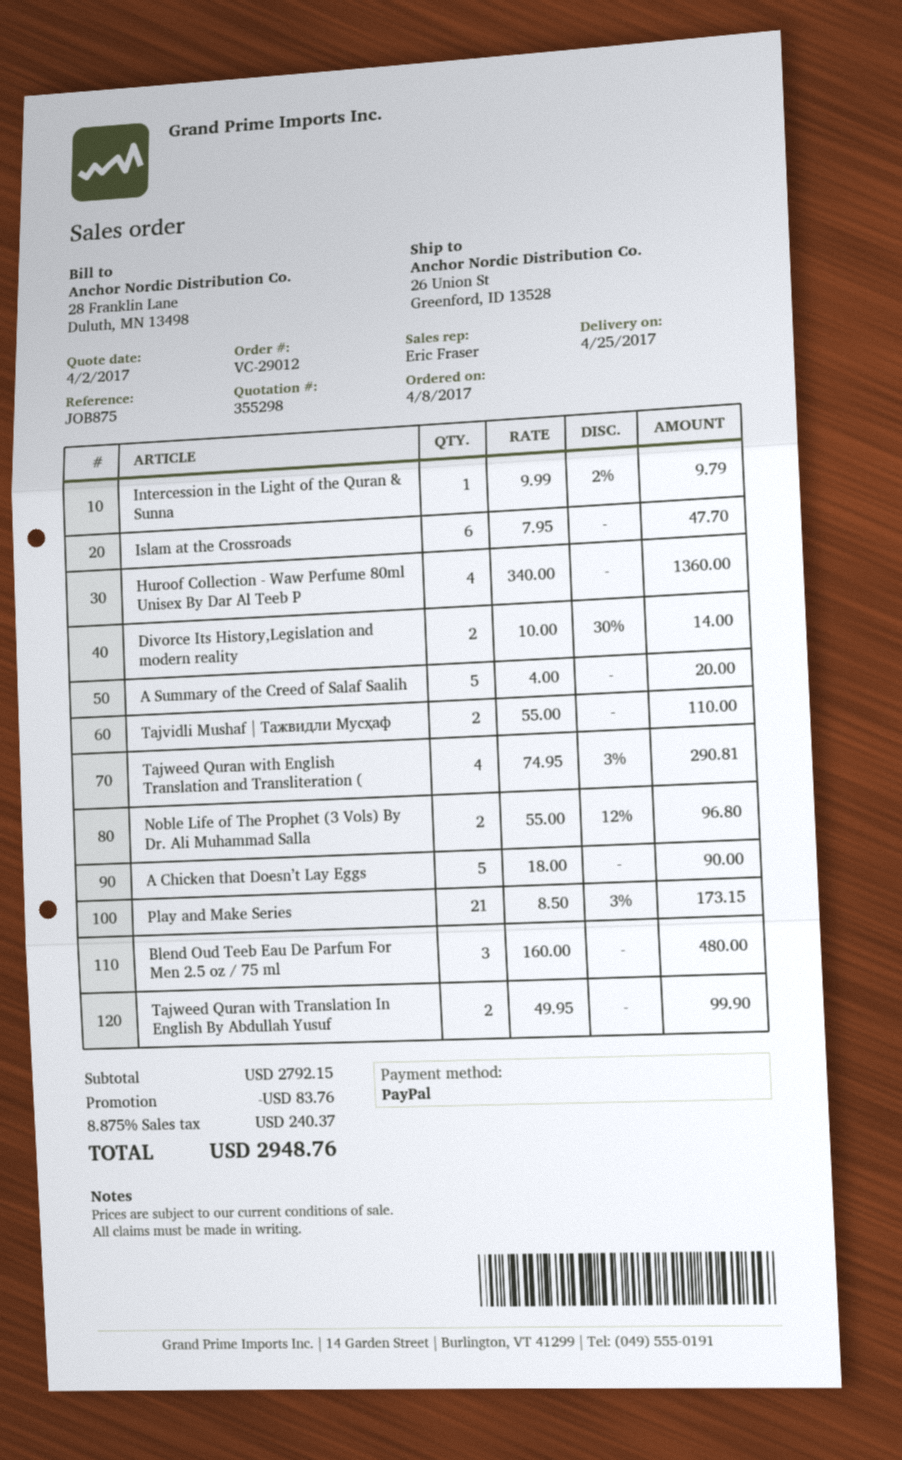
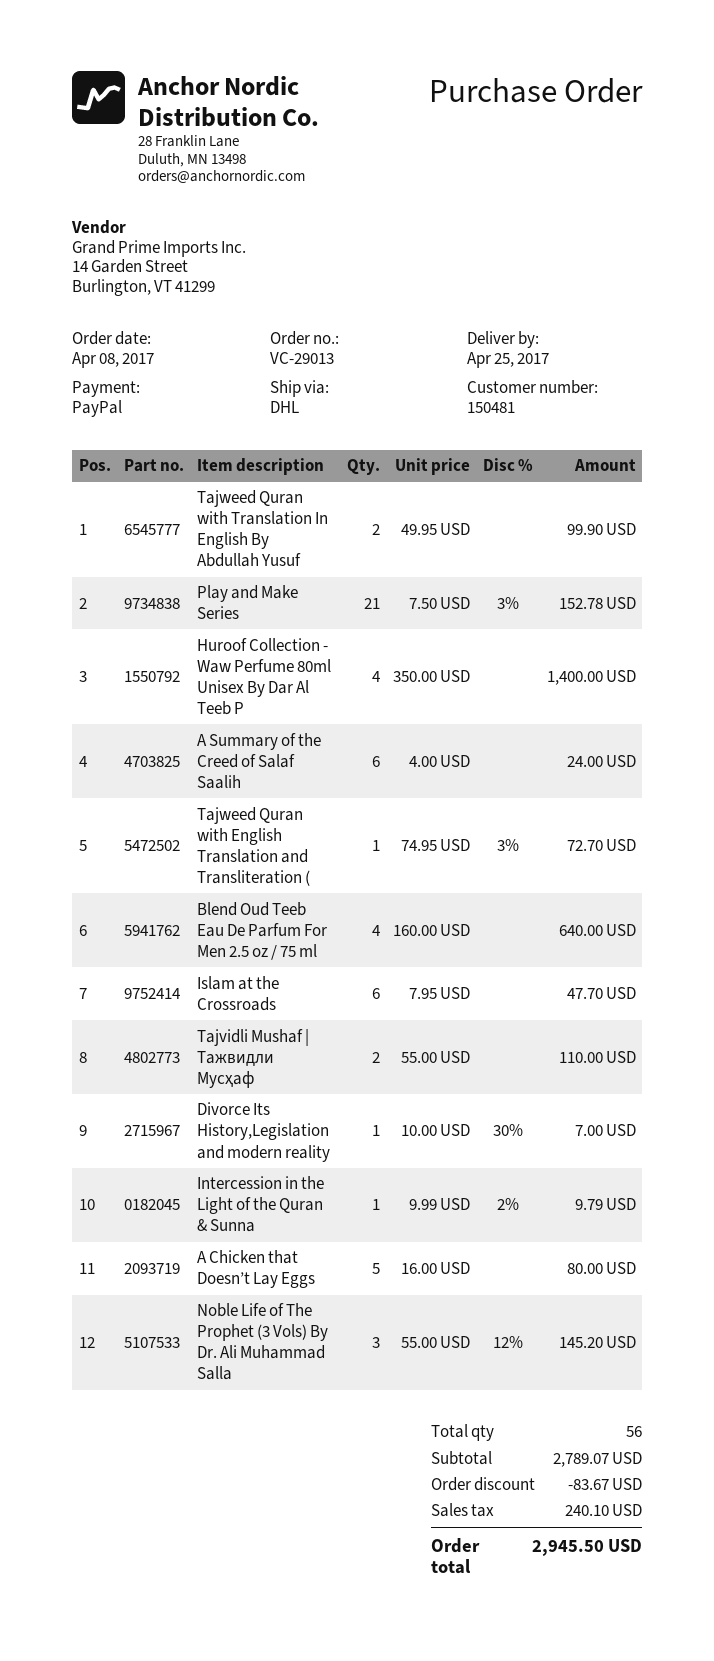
order number: VC-29012 -> VC-29013
Huroof Collection - Waw Perfume 80ml Unisex By Dar Al Teeb P: 4 x 340.00 = 1360.00 -> 4 x 350.00 = 1400.00
Divorce Its History,Legislation and modern reality: 2 x 10.00 - 30% = 14.00 -> 1 x 10.00 - 30% = 7.00
A Summary of the Creed of Salaf Saalih: 5 x 4.00 = 20.00 -> 6 x 4.00 = 24.00
Tajweed Quran with English Translation and Transliteration (: 4 x 74.95 - 3% = 290.81 -> 1 x 74.95 - 3% = 72.70
Noble Life of The Prophet (3 Vols) By Dr. Ali Muhammad Salla: 2 x 55.00 - 12% = 96.80 -> 3 x 55.00 - 12% = 145.20
A Chicken that Doesn’t Lay Eggs: 5 x 18.00 = 90.00 -> 5 x 16.00 = 80.00
Play and Make Series: 21 x 8.50 - 3% = 173.15 -> 21 x 7.50 - 3% = 152.78
Blend Oud Teeb Eau De Parfum For Men 2.5 oz / 75 ml: 3 x 160.00 = 480.00 -> 4 x 160.00 = 640.00
subtotal: 2792.15 -> 2789.07
discount: 83.76 -> 83.67
tax: 240.37 -> 240.10
total: 2948.76 -> 2945.50

